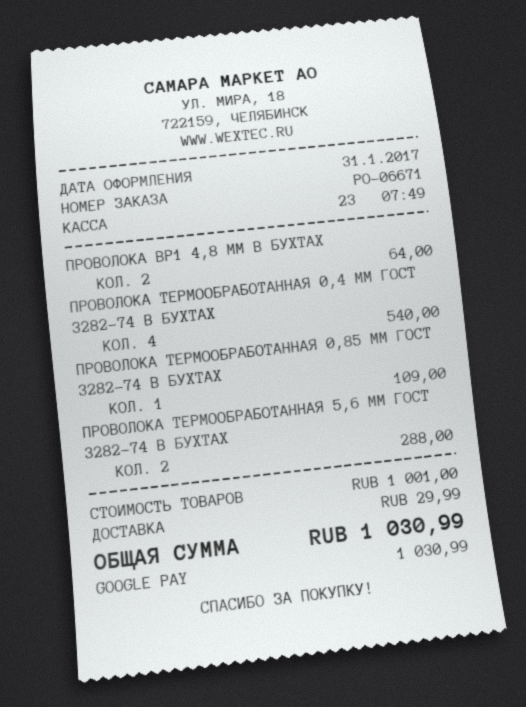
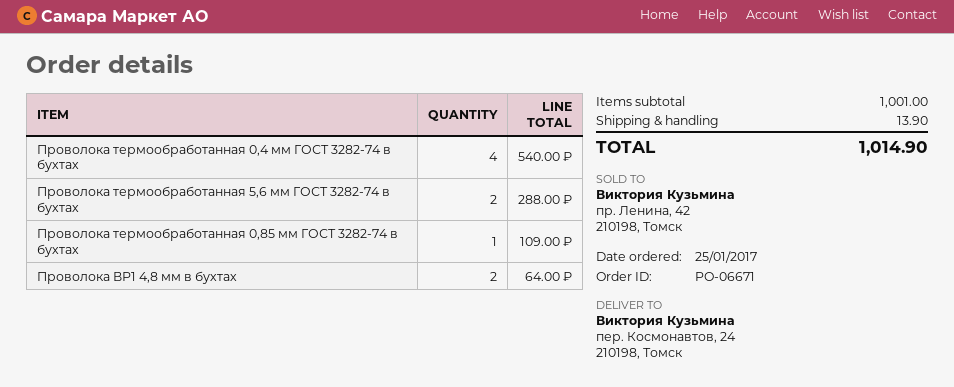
order date: 2017-01-31 -> 2017-01-25
shipping: 29.99 -> 13.90
total: 1030.99 -> 1014.90

